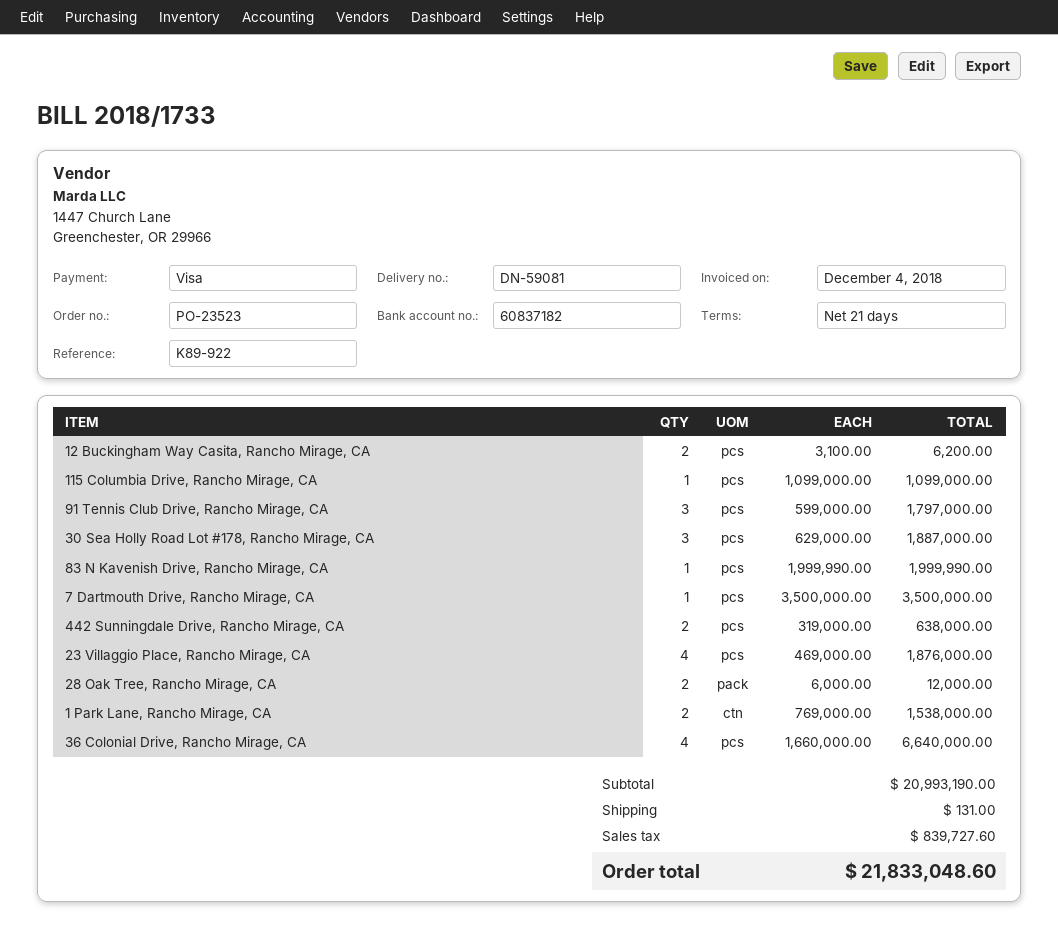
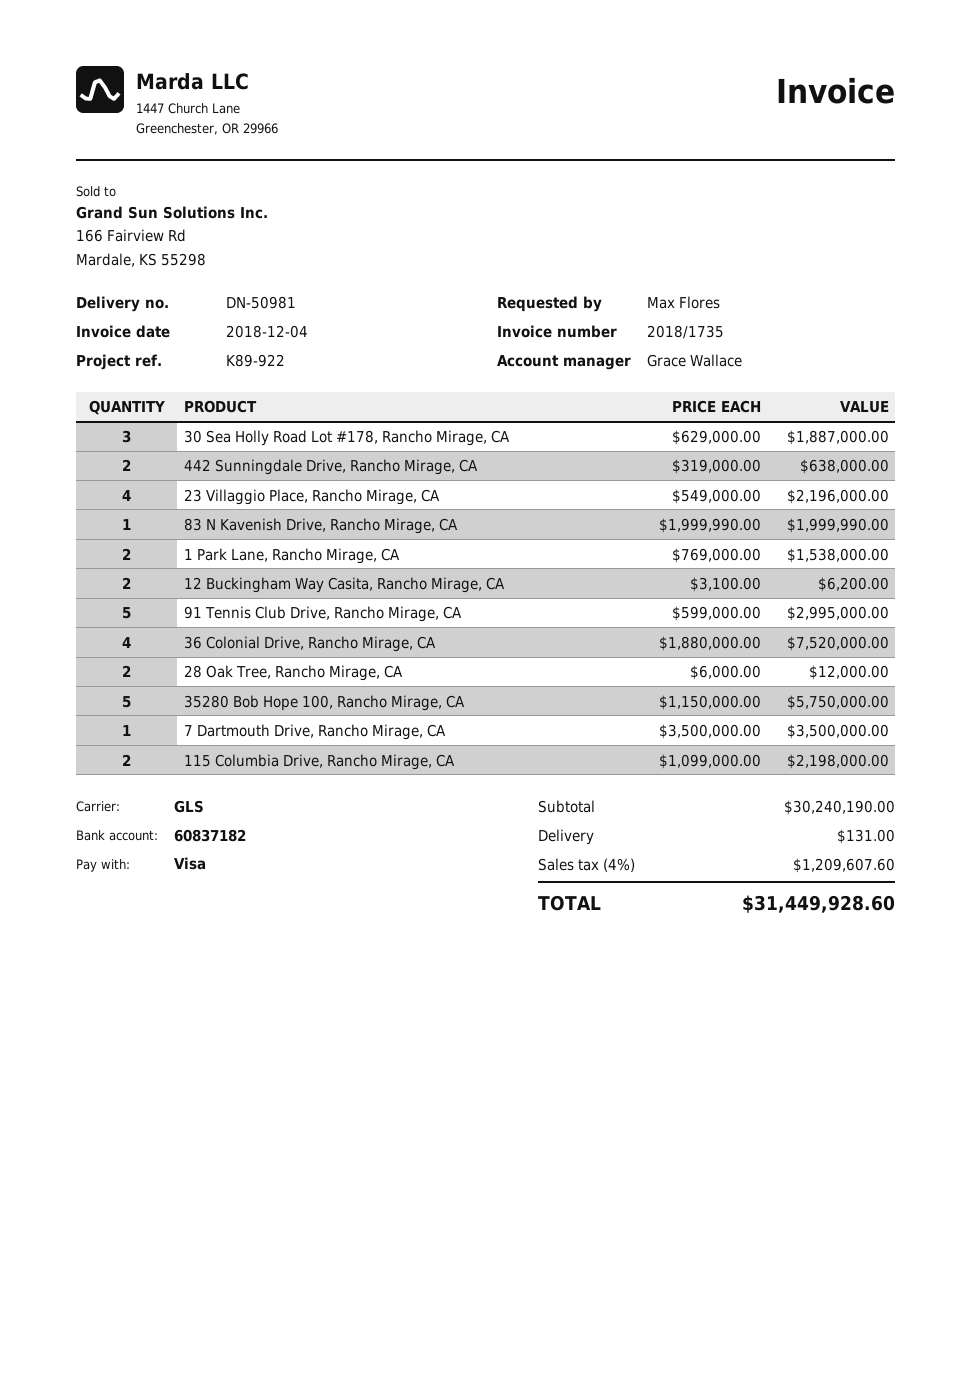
delivery note number: DN-59081 -> DN-50981
invoice number: 2018/1733 -> 2018/1735
115 Columbia Drive, Rancho Mirage, CA: 1 x 1099000.00 = 1099000.00 -> 2 x 1099000.00 = 2198000.00
91 Tennis Club Drive, Rancho Mirage, CA: 3 x 599000.00 = 1797000.00 -> 5 x 599000.00 = 2995000.00
23 Villaggio Place, Rancho Mirage, CA: 4 x 469000.00 = 1876000.00 -> 4 x 549000.00 = 2196000.00
36 Colonial Drive, Rancho Mirage, CA: 4 x 1660000.00 = 6640000.00 -> 4 x 1880000.00 = 7520000.00
35280 Bob Hope 100, Rancho Mirage, CA: none -> 5 x 1150000.00 = 5750000.00
subtotal: 20993190.00 -> 30240190.00
tax: 839727.60 -> 1209607.60
total: 21833048.60 -> 31449928.60

